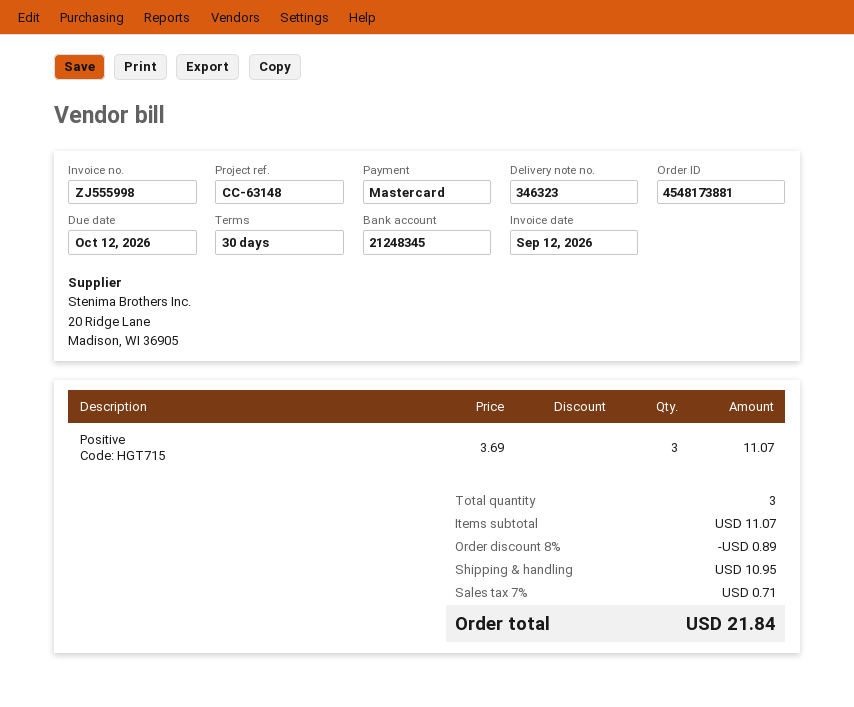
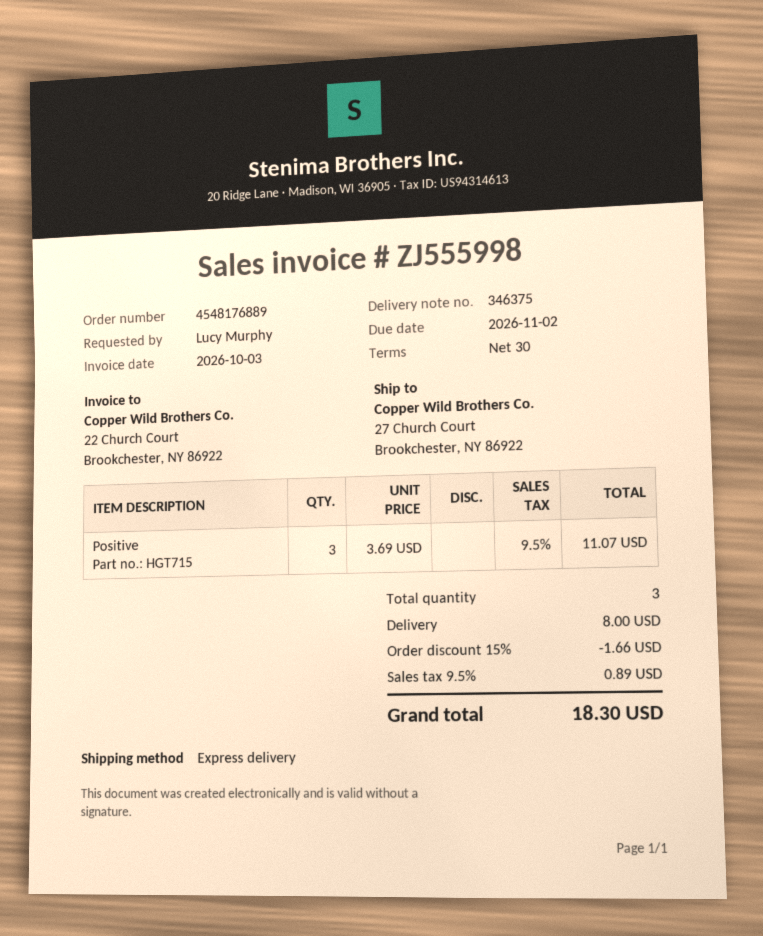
order number: 4548173881 -> 4548176889
delivery note number: 346323 -> 346375
invoice date: 2026-09-12 -> 2026-10-03
due date: 2026-10-12 -> 2026-11-02
discount: 8% = 0.89 -> 15% = 1.66
shipping: 10.95 -> 8.00
tax: 7% = 0.71 -> 9.5% = 0.89
total: 21.84 -> 18.30

